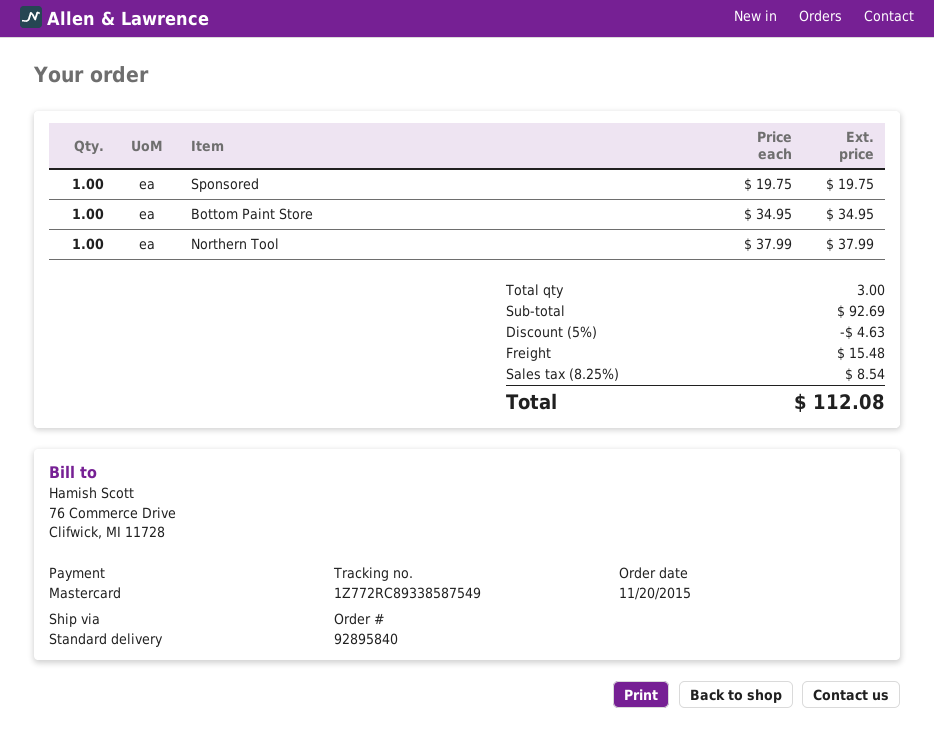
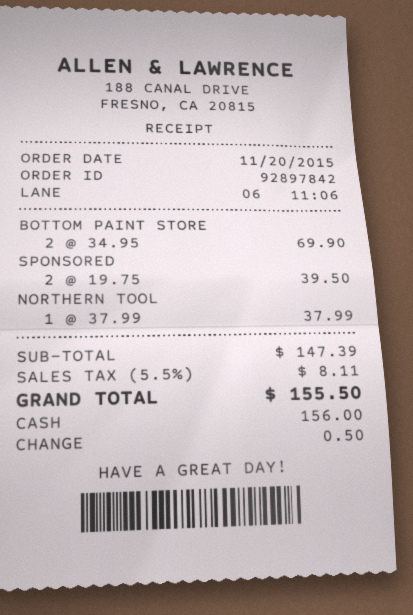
order number: 92895840 -> 92897842
payment method: Mastercard -> cash
Sponsored: 1 x 19.75 = 19.75 -> 2 x 19.75 = 39.50
Bottom Paint Store: 1 x 34.95 = 34.95 -> 2 x 34.95 = 69.90
subtotal: 92.69 -> 147.39
discount: 5% = 4.63 -> none
shipping: 15.48 -> none
tax: 8.25% = 8.54 -> 5.5% = 8.11
total: 112.08 -> 155.50

